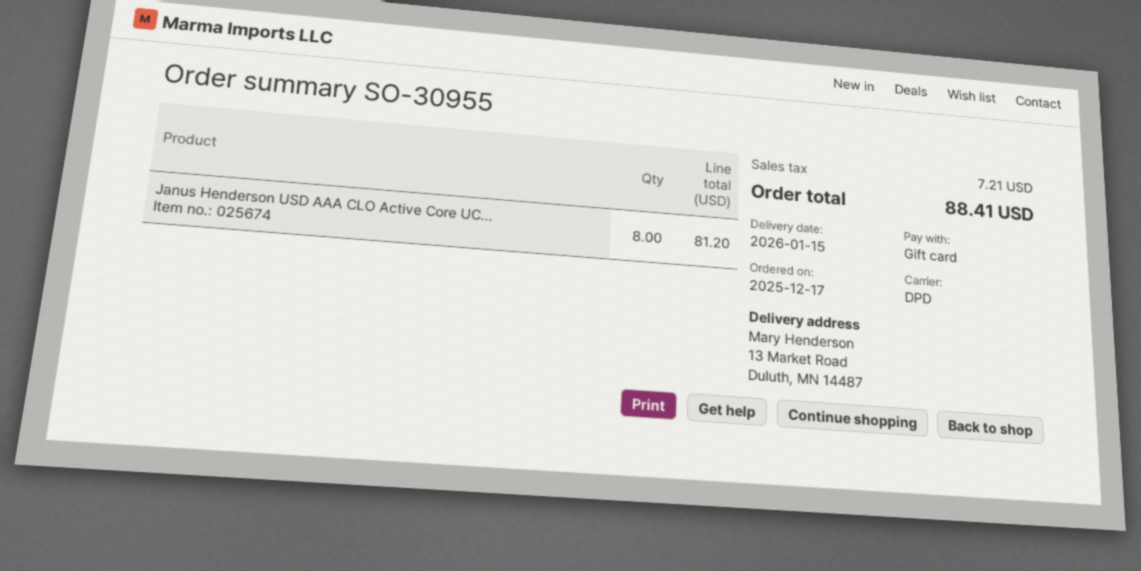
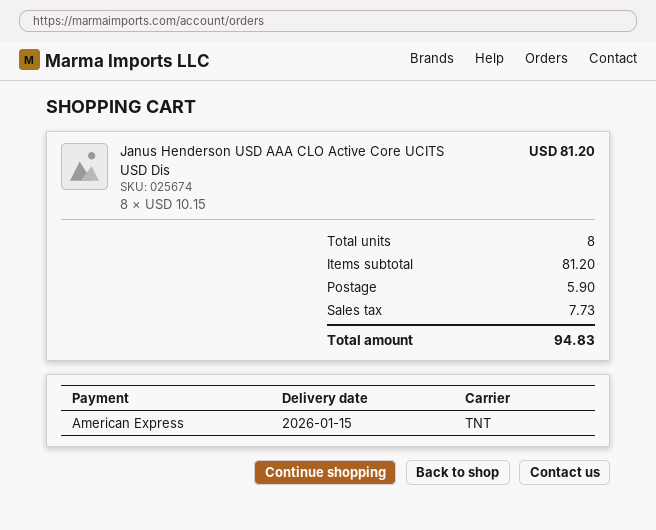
payment method: gift card -> American Express
shipping method: DPD -> TNT
shipping: none -> 5.90
tax: 7.21 -> 7.73
total: 88.41 -> 94.83

